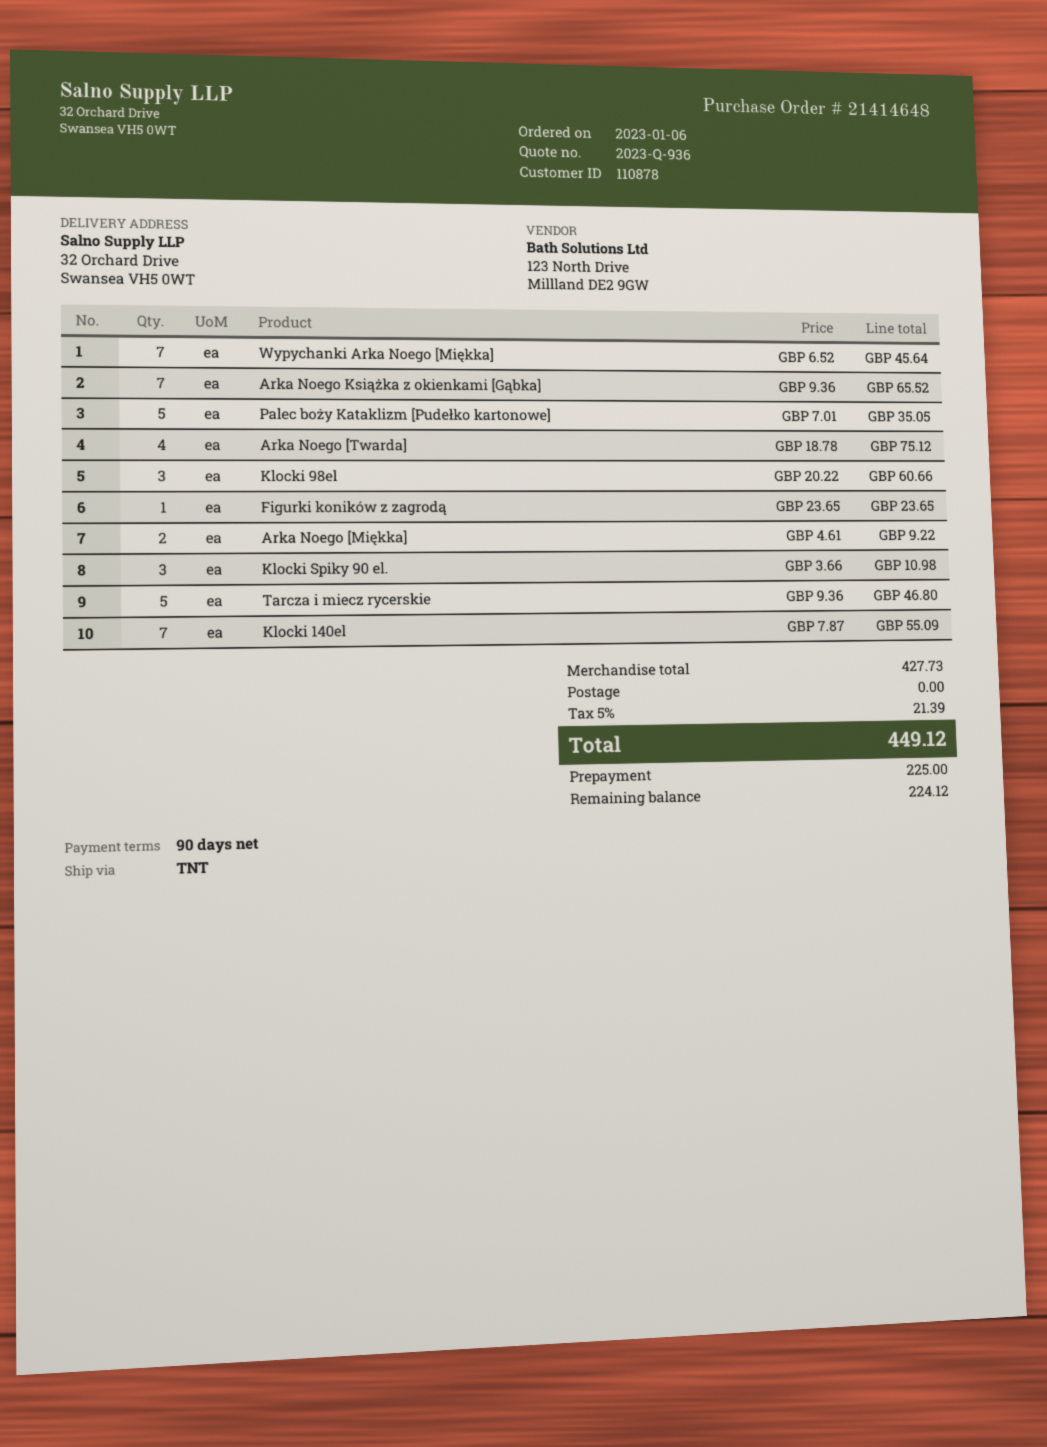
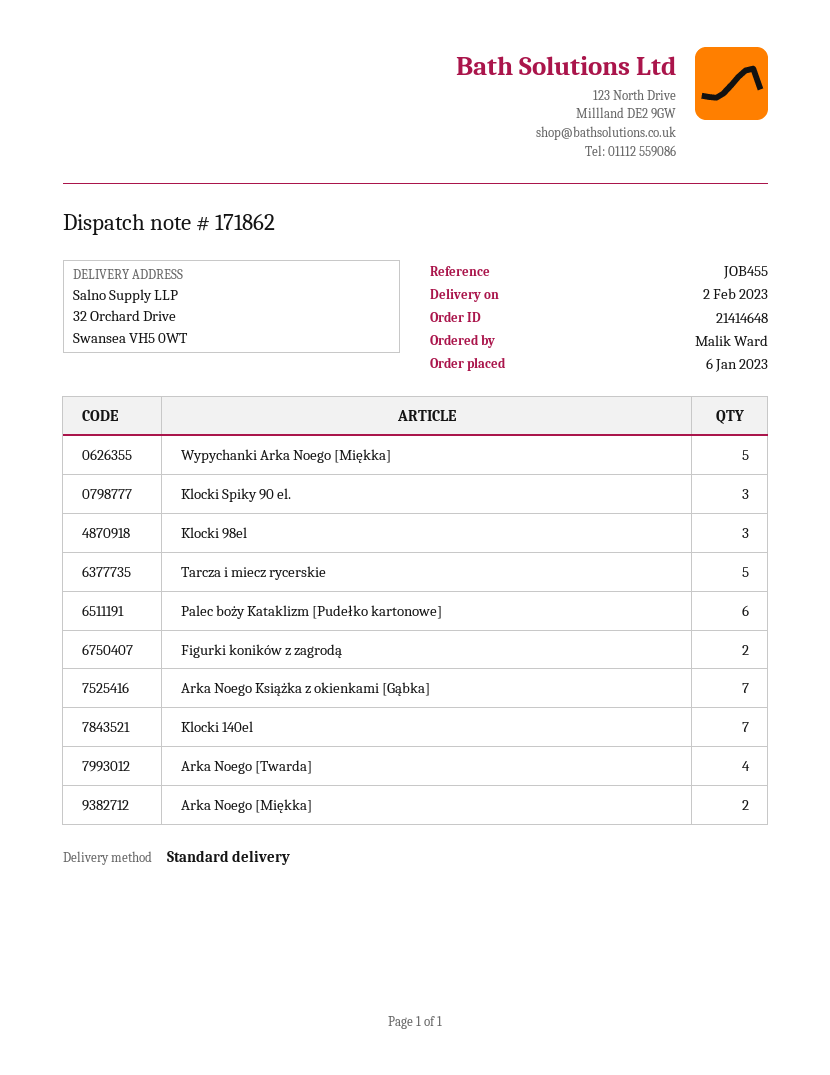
shipping method: TNT -> standard
Wypychanki Arka Noego [Miękka]: 7 -> 5
Palec boży Kataklizm [Pudełko kartonowe]: 5 -> 6
Figurki koników z zagrodą: 1 -> 2

